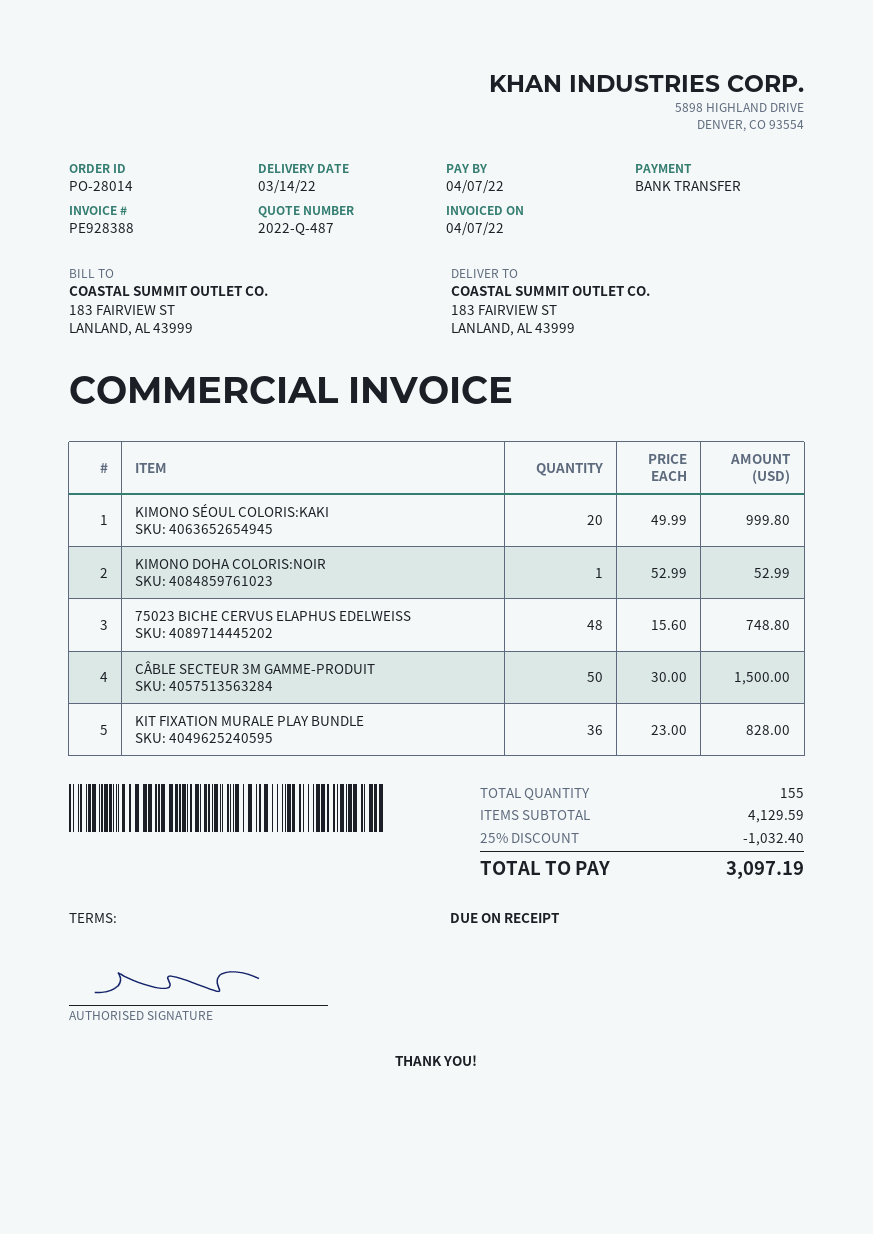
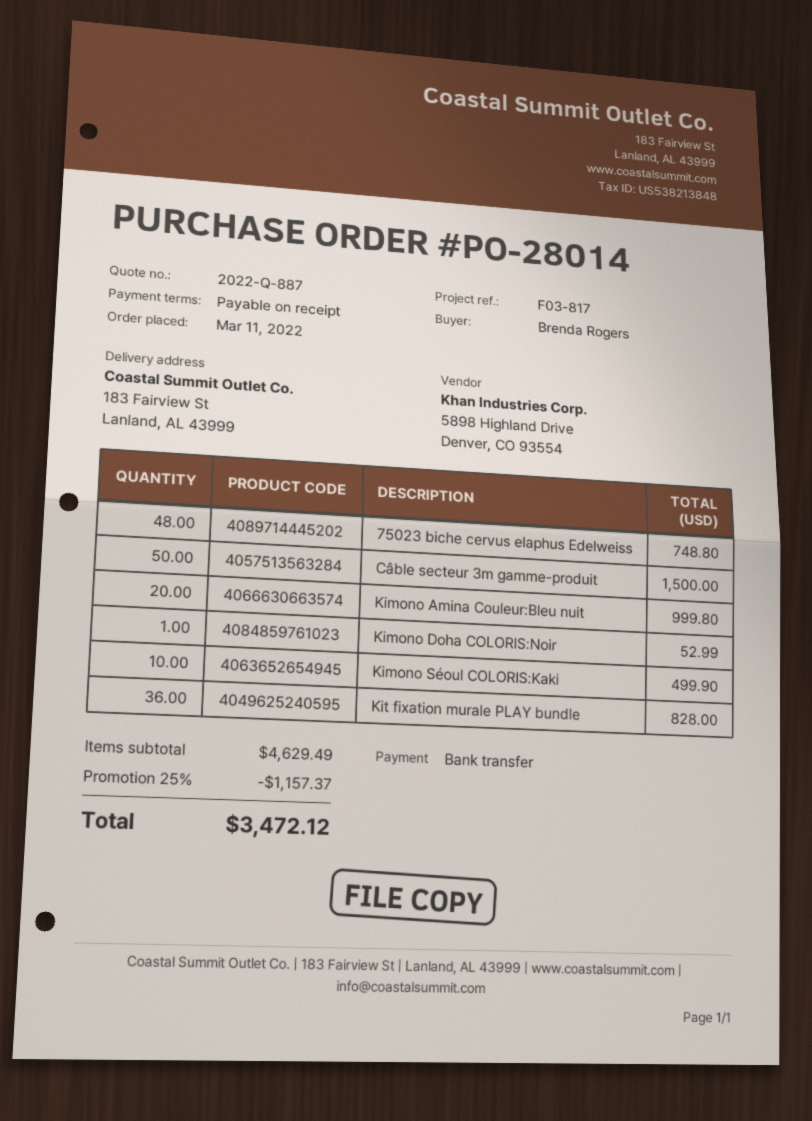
quote number: 2022-Q-487 -> 2022-Q-887
KIMONO SÉOUL COLORIS:KAKI: 20 for 999.80 -> 10 for 499.90
Kimono Amina Couleur:Bleu nuit: none -> 20 for 999.80
subtotal: 4129.59 -> 4629.49
discount: 25% = 1032.40 -> 25% = 1157.37
total: 3097.19 -> 3472.12

